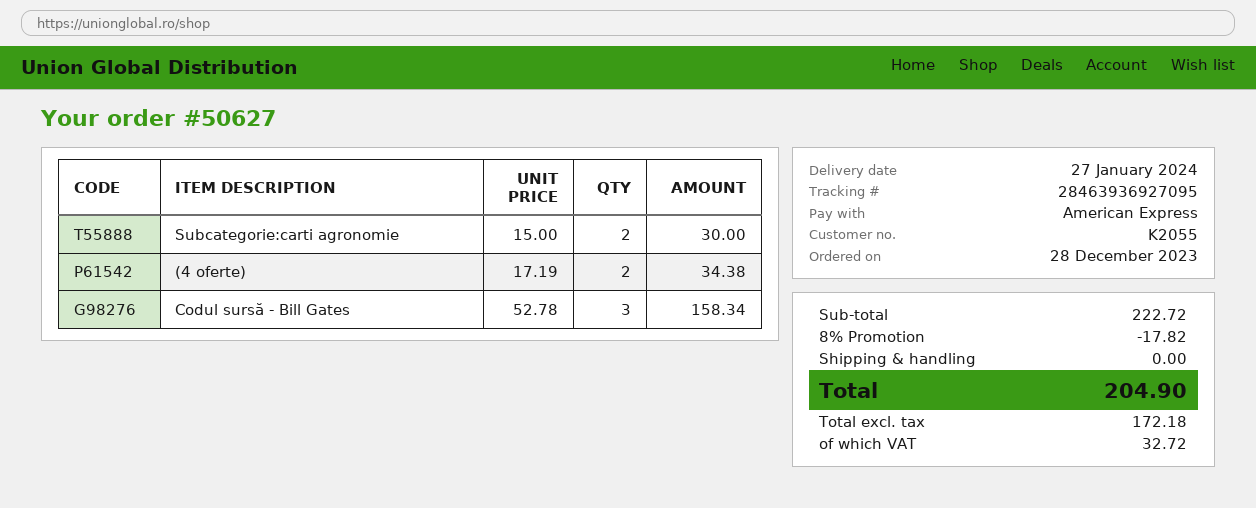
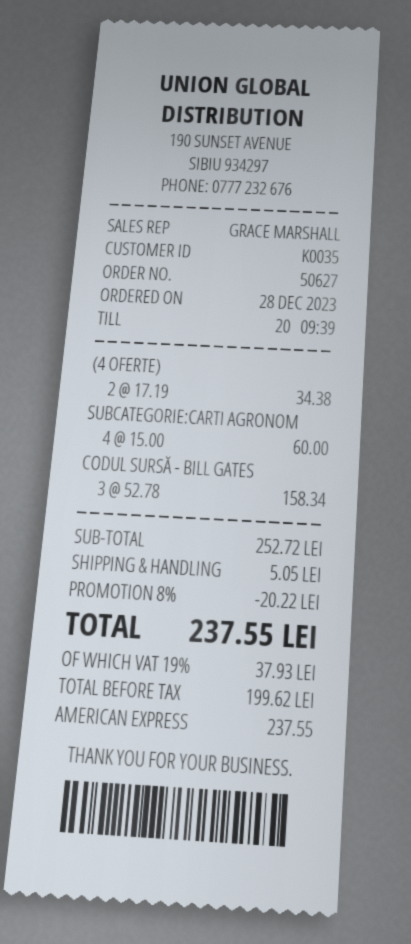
customer number: K2055 -> K0035
Subcategorie:carti agronomie: 2 x 15.00 = 30.00 -> 4 x 15.00 = 60.00
subtotal: 222.72 -> 252.72
discount: 8% = 17.82 -> 8% = 20.22
shipping: 0.00 -> 5.05
net: 172.18 -> 199.62
tax: 32.72 -> 37.93
total: 204.90 -> 237.55

